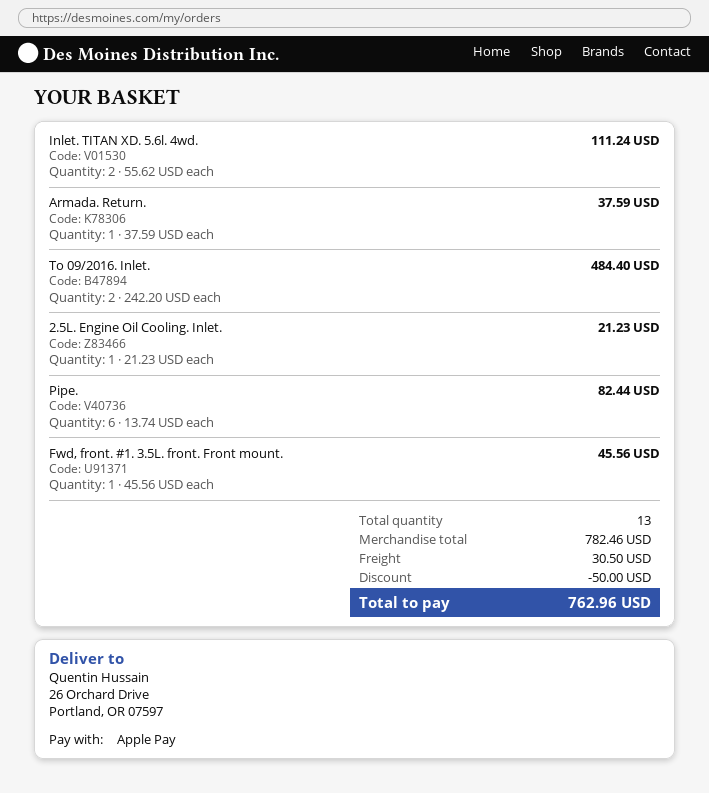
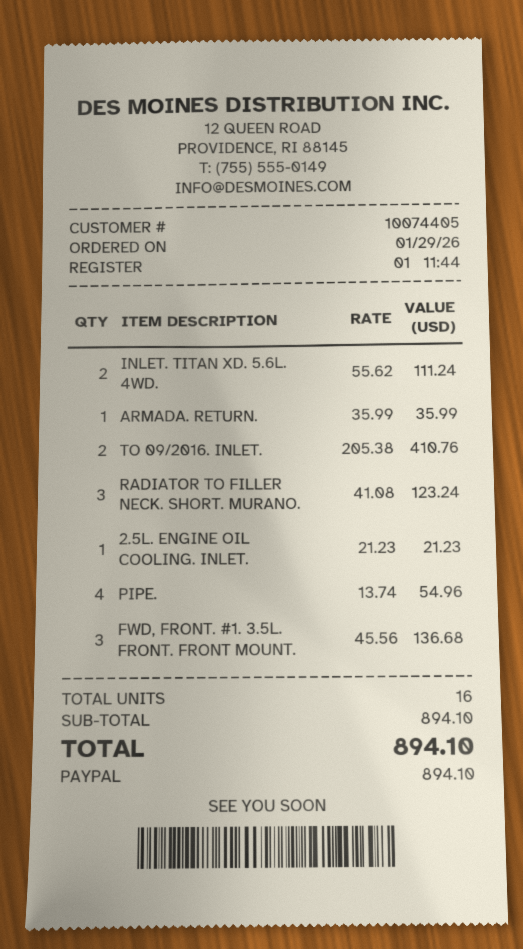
payment method: Apple Pay -> PayPal
Armada. Return.: 1 x 37.59 = 37.59 -> 1 x 35.99 = 35.99
To 09/2016. Inlet.: 2 x 242.20 = 484.40 -> 2 x 205.38 = 410.76
Pipe.: 6 x 13.74 = 82.44 -> 4 x 13.74 = 54.96
Fwd, front. #1. 3.5L. front. Front mount.: 1 x 45.56 = 45.56 -> 3 x 45.56 = 136.68
RADIATOR TO FILLER NECK. SHORT. MURANO.: none -> 3 x 41.08 = 123.24
total quantity: 13 -> 16
subtotal: 782.46 -> 894.10
discount: 50.00 -> none
shipping: 30.50 -> none
total: 762.96 -> 894.10

